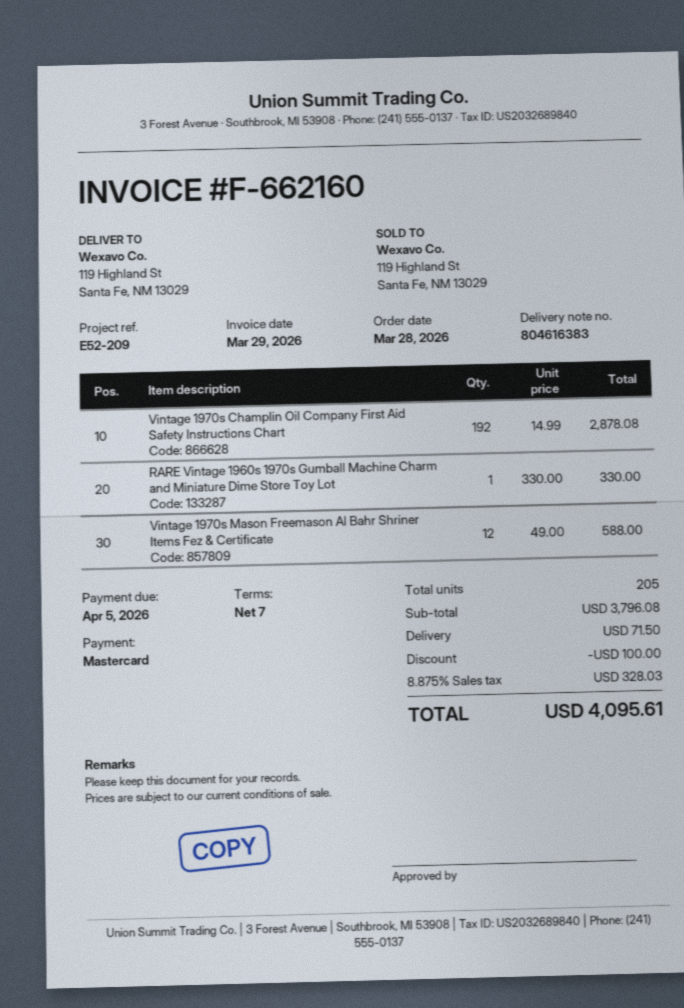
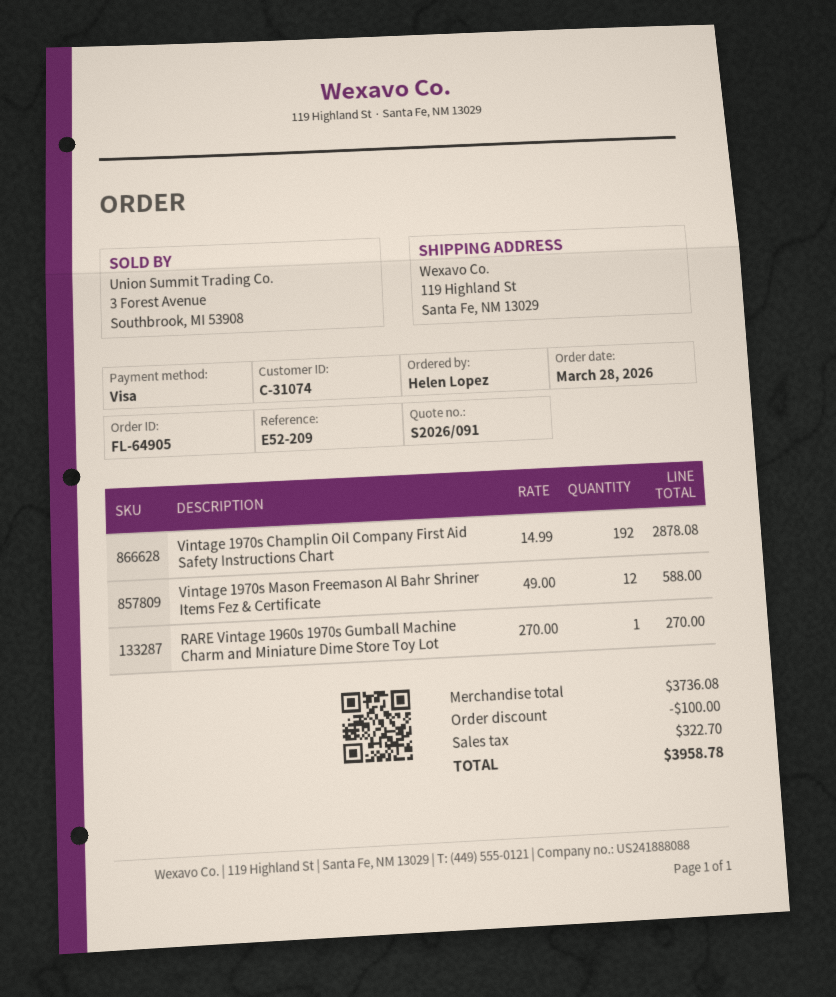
payment method: Mastercard -> Visa
RARE Vintage 1960s 1970s Gumball Machine Charm and Miniature Dime Store Toy Lot: 1 x 330.00 = 330.00 -> 1 x 270.00 = 270.00
subtotal: 3796.08 -> 3736.08
shipping: 71.50 -> none
tax: 328.03 -> 322.70
total: 4095.61 -> 3958.78

